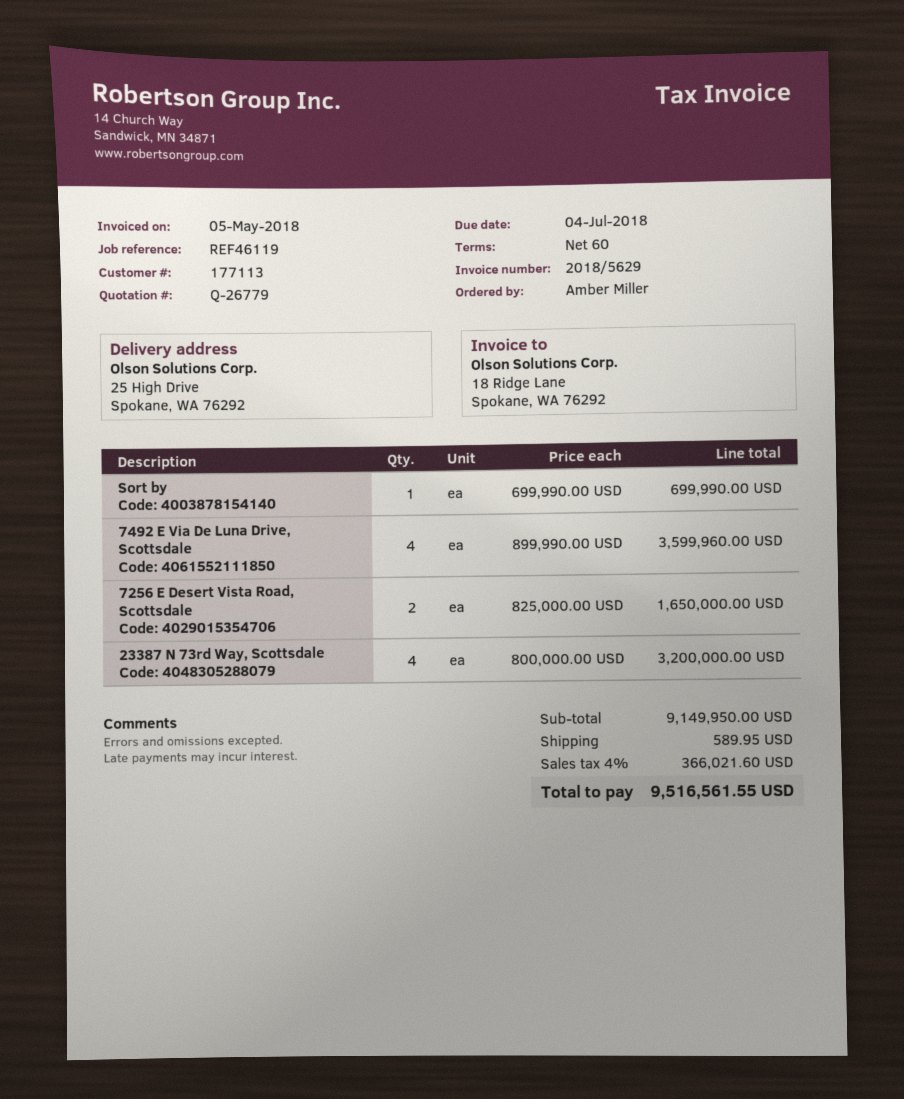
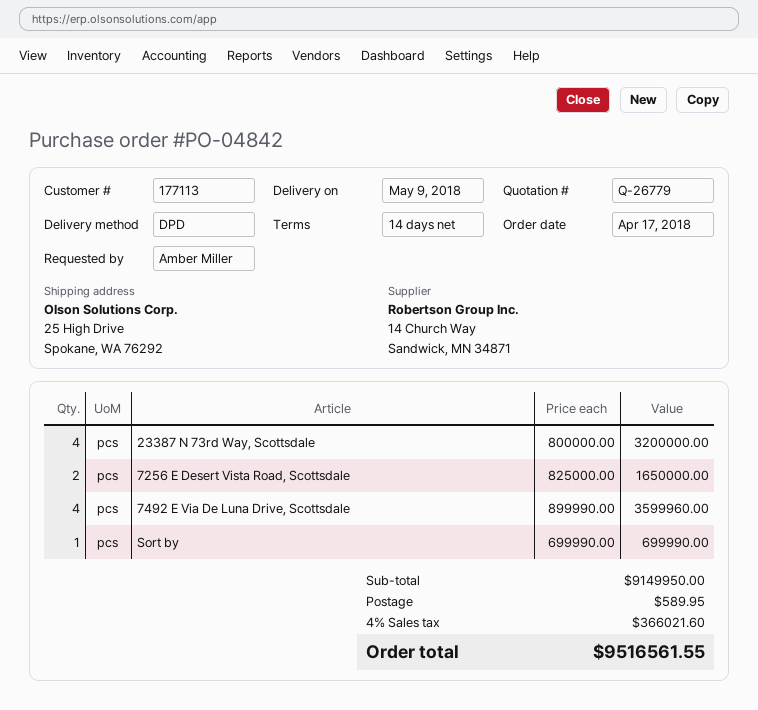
payment terms: 60 days -> 14 days

